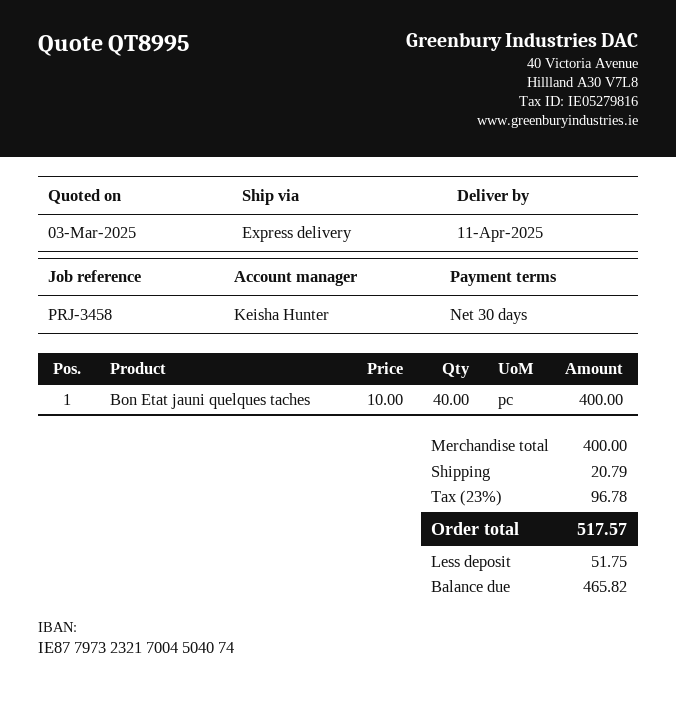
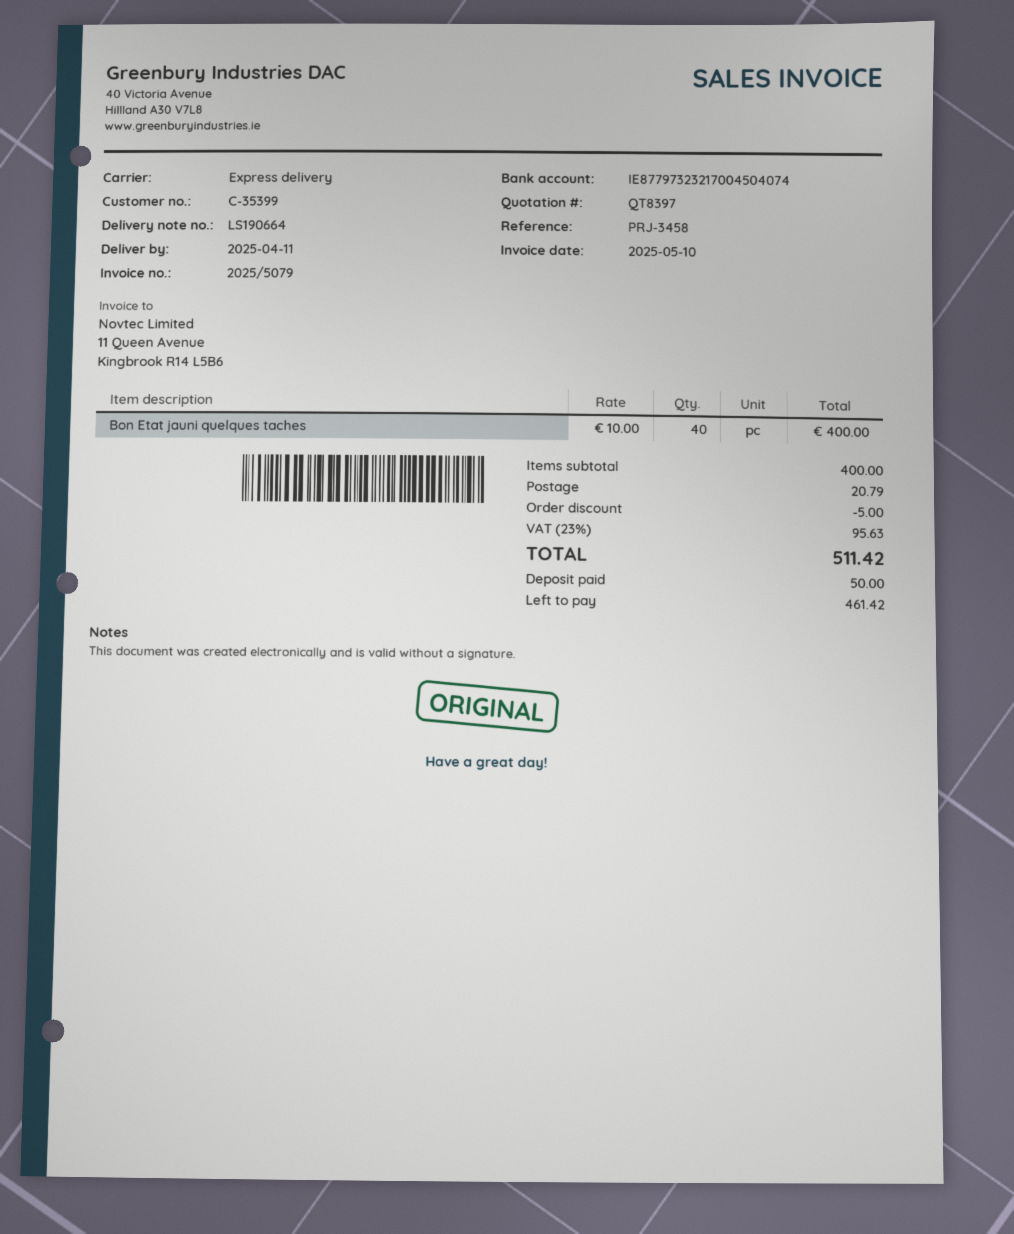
quote number: QT8995 -> QT8397
discount: none -> 5.00
tax: 23% = 96.78 -> 23% = 95.63
total: 517.57 -> 511.42
deposit: 51.75 -> 50.00
balance: 465.82 -> 461.42

